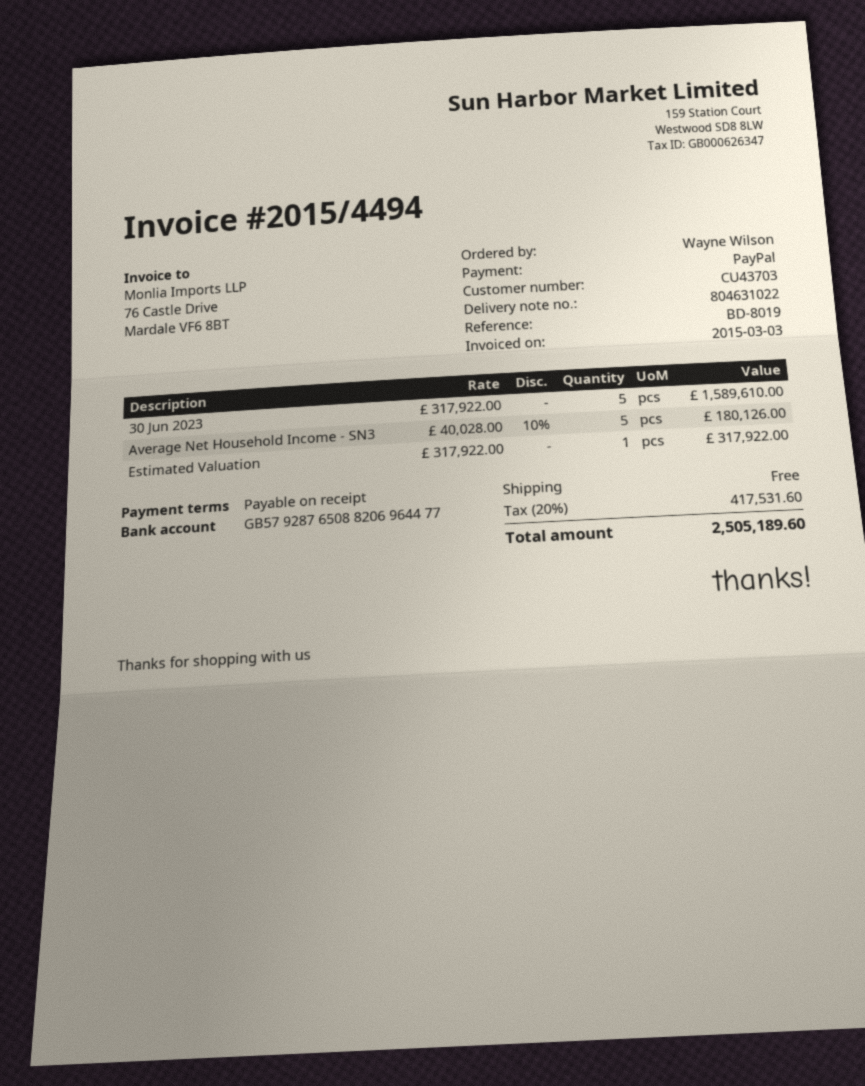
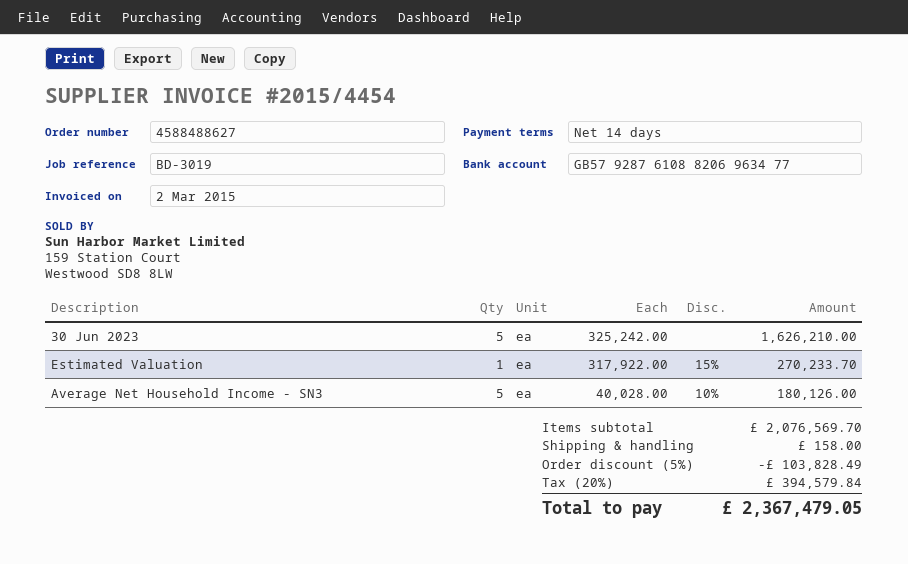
invoice number: 2015/4494 -> 2015/4454
invoice date: 2015-03-03 -> 2015-03-02
payment terms: on receipt -> 14 days
reference: BD-8019 -> BD-3019
bank account: GB57928765088206964477 -> GB57928761088206963477
30 Jun 2023: 5 x 317922.00 = 1589610.00 -> 5 x 325242.00 = 1626210.00
Estimated Valuation: 1 x 317922.00 = 317922.00 -> 1 x 317922.00 - 15% = 270233.70
discount: none -> 5% = 103828.49
shipping: 0.00 -> 158.00
tax: 20% = 417531.60 -> 20% = 394579.84
total: 2505189.60 -> 2367479.05

